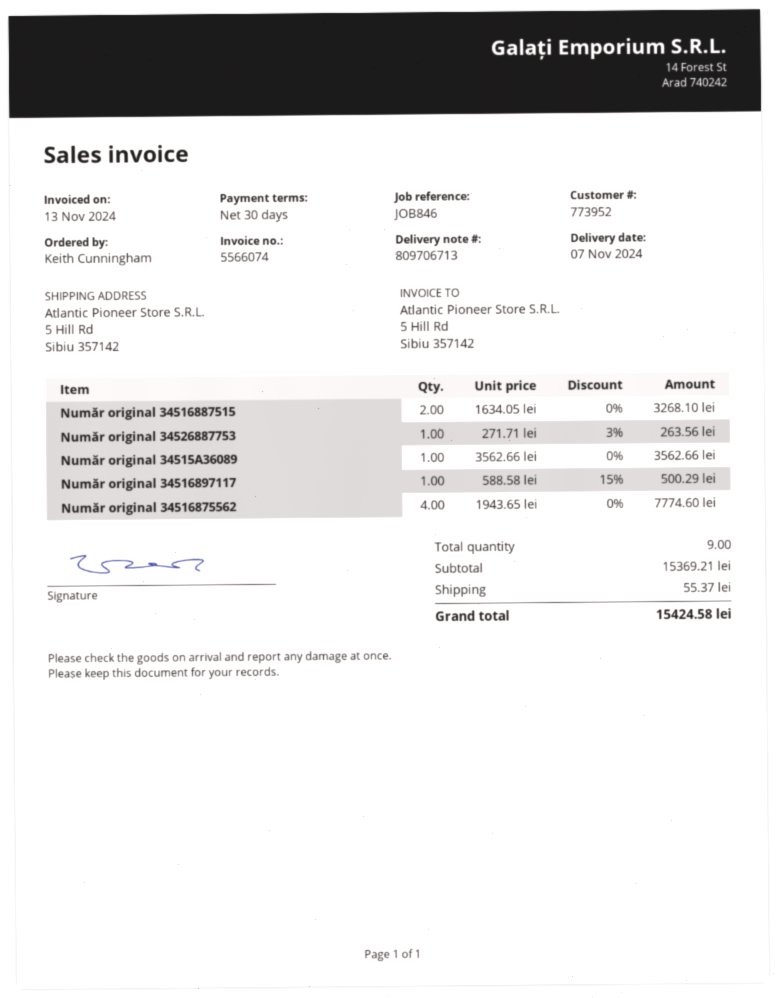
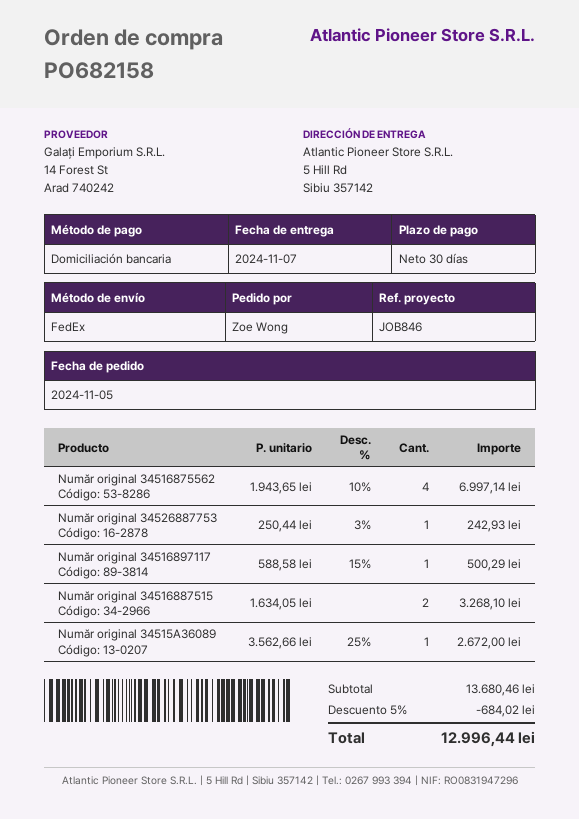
ordered by: Keith Cunningham -> Zoe Wong
Număr original 34526887753: 1 x 271.71 - 3% = 263.56 -> 1 x 250.44 - 3% = 242.93
Număr original 34515A36089: 1 x 3562.66 = 3562.66 -> 1 x 3562.66 - 25% = 2672.00
Număr original 34516875562: 4 x 1943.65 = 7774.60 -> 4 x 1943.65 - 10% = 6997.14
subtotal: 15369.21 -> 13680.46
discount: none -> 5% = 684.02
shipping: 55.37 -> none
total: 15424.58 -> 12996.44

